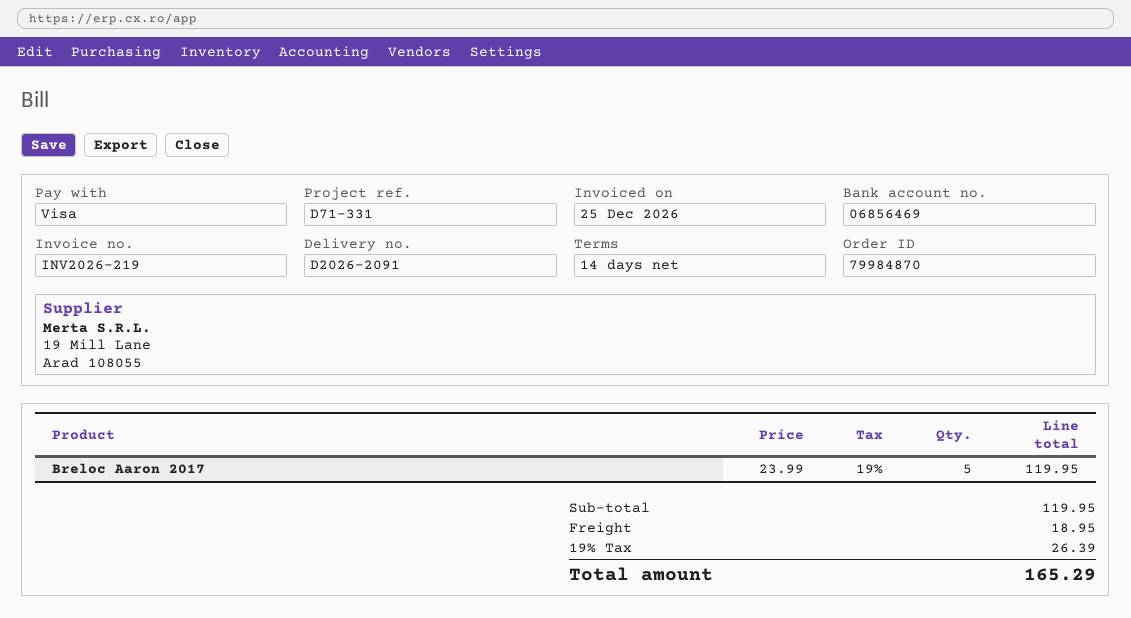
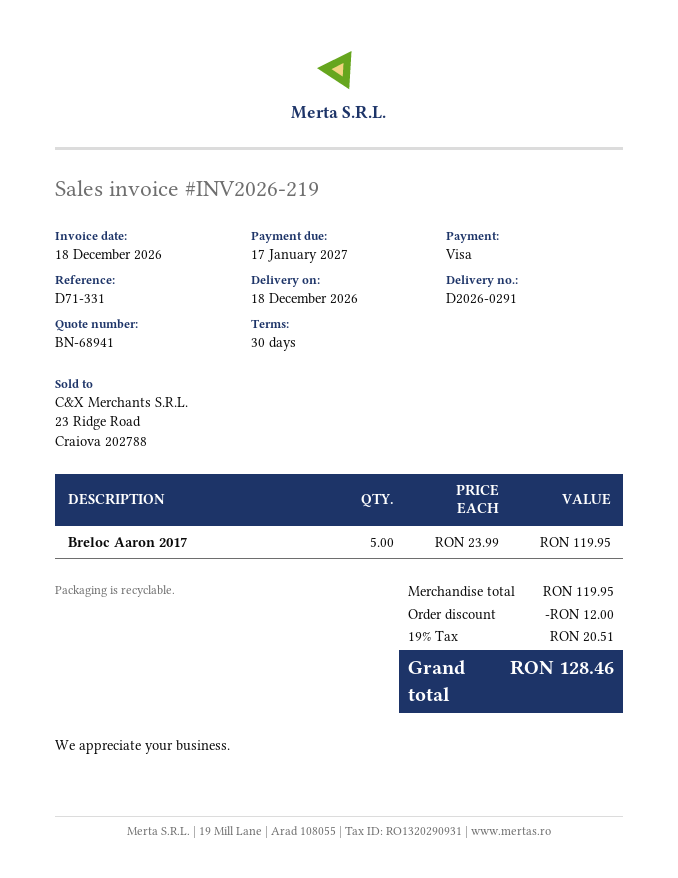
delivery note number: D2026-2091 -> D2026-0291
invoice date: 2026-12-25 -> 2026-12-18
payment terms: 14 days -> 30 days
discount: none -> 12.00
shipping: 18.95 -> none
tax: 19% = 26.39 -> 19% = 20.51
total: 165.29 -> 128.46

